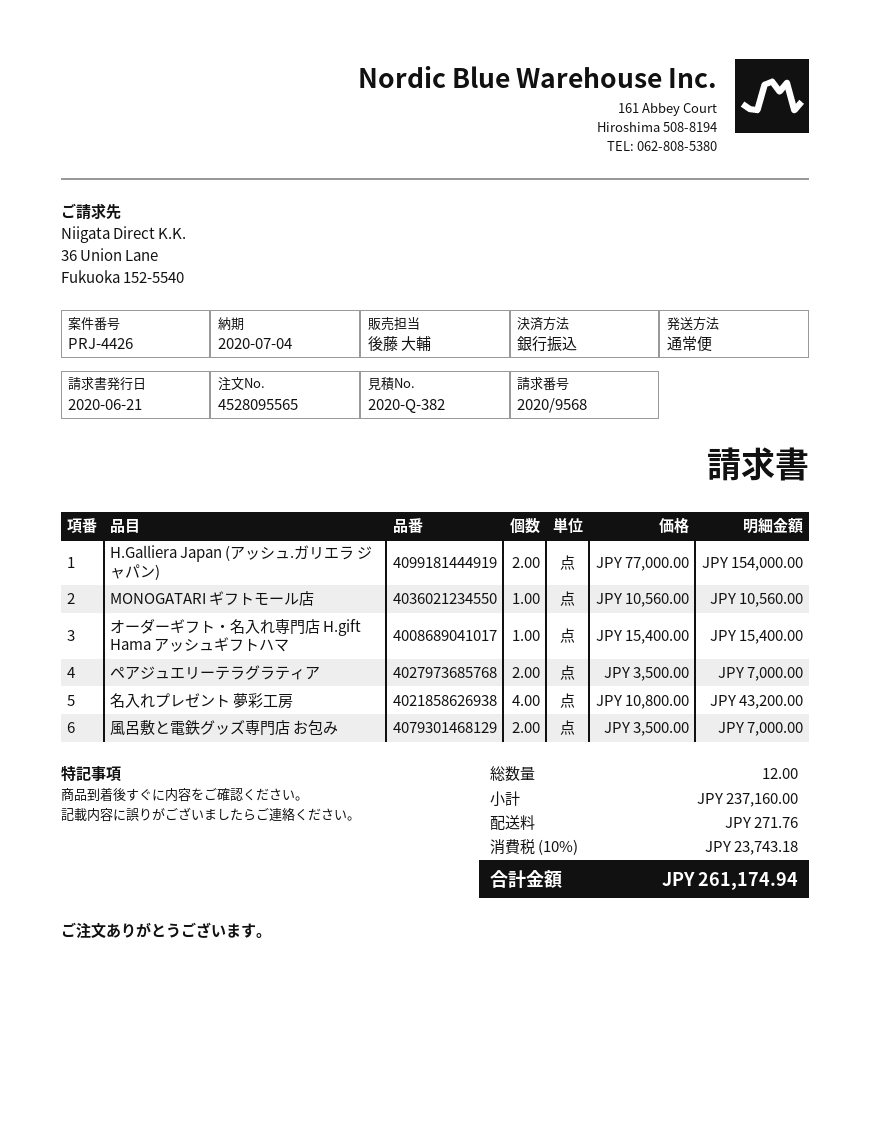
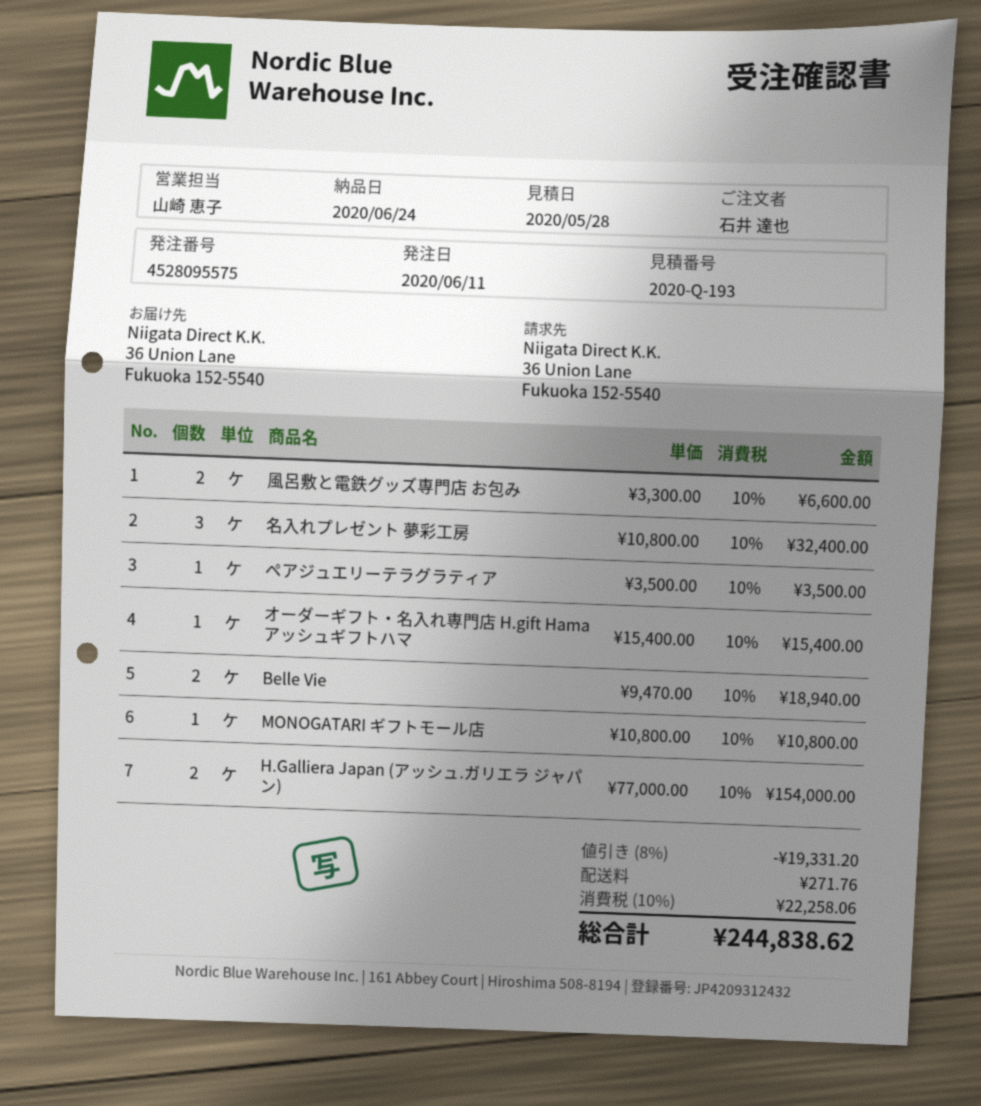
quote number: 2020-Q-382 -> 2020-Q-193
order number: 4528095565 -> 4528095575
delivery date: 2020-07-04 -> 2020-06-24
sales rep: 後藤 大輔 -> 山崎 恵子
MONOGATARI ギフトモール店: 1 x 10560.00 = 10560.00 -> 1 x 10800.00 = 10800.00
ペアジュエリーテラグラティア: 2 x 3500.00 = 7000.00 -> 1 x 3500.00 = 3500.00
名入れプレゼント 夢彩工房: 4 x 10800.00 = 43200.00 -> 3 x 10800.00 = 32400.00
風呂敷と電鉄グッズ専門店 お包み: 2 x 3500.00 = 7000.00 -> 2 x 3300.00 = 6600.00
Belle Vie: none -> 2 x 9470.00 = 18940.00
discount: none -> 8% = 19331.20
tax: 10% = 23743.18 -> 10% = 22258.06
total: 261174.94 -> 244838.62

